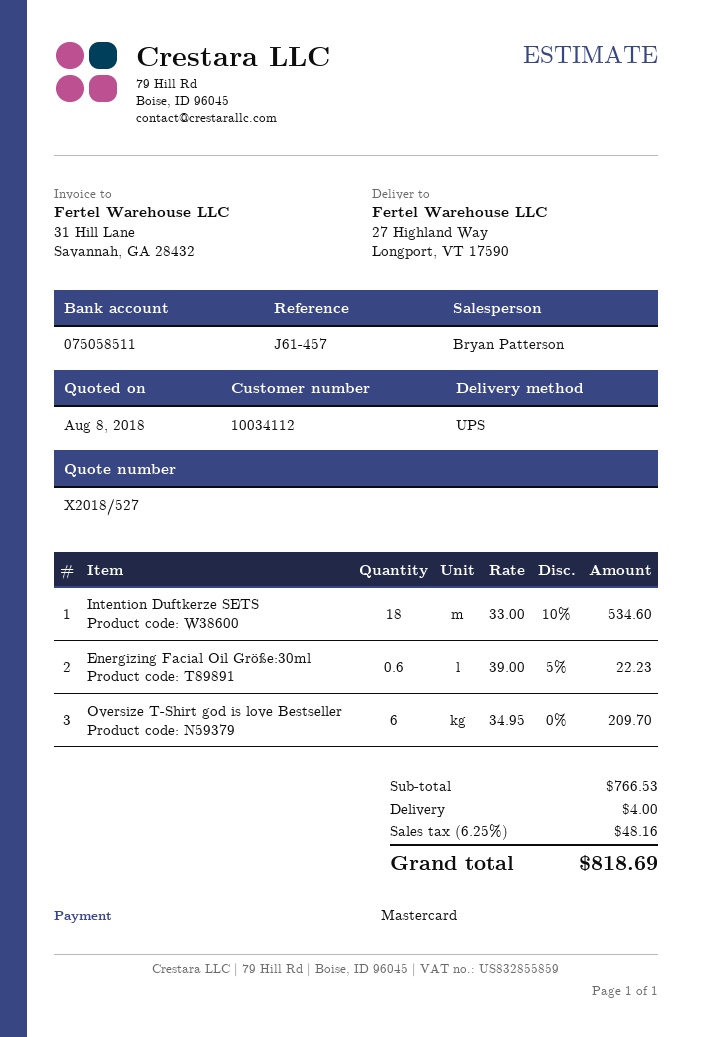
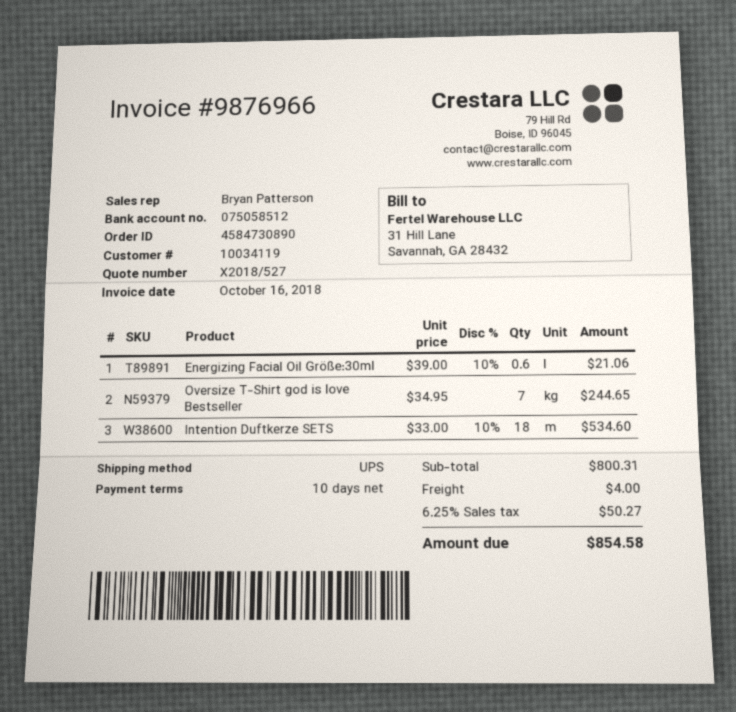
customer number: 10034112 -> 10034119
bank account: 075058511 -> 075058512
Energizing Facial Oil Größe:30ml: 0.6 x 39.00 - 5% = 22.23 -> 0.6 x 39.00 - 10% = 21.06
Oversize T-Shirt god is love Bestseller: 6 x 34.95 = 209.70 -> 7 x 34.95 = 244.65
subtotal: 766.53 -> 800.31
tax: 6.25% = 48.16 -> 6.25% = 50.27
total: 818.69 -> 854.58

